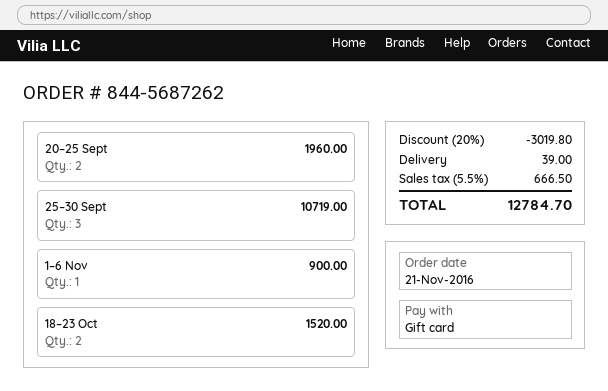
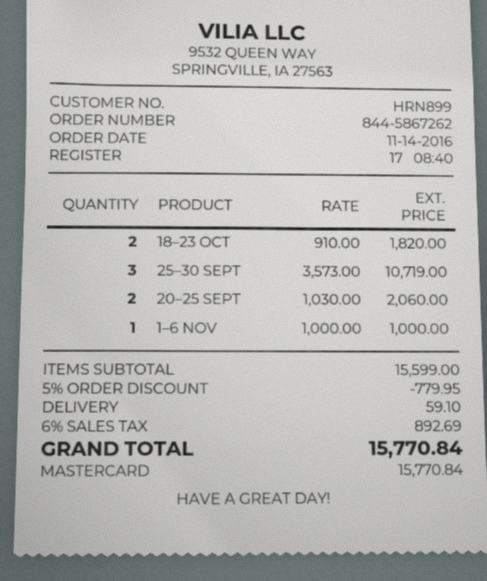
order number: 844-5687262 -> 844-5867262
order date: 2016-11-21 -> 2016-11-14
payment method: gift card -> Mastercard
20–25 Sept: 2 for 1960.00 -> 2 for 2060.00
1–6 Nov: 1 for 900.00 -> 1 for 1000.00
18–23 Oct: 2 for 1520.00 -> 2 for 1820.00
discount: 20% = 3019.80 -> 5% = 779.95
shipping: 39.00 -> 59.10
tax: 5.5% = 666.50 -> 6% = 892.69
total: 12784.70 -> 15770.84

